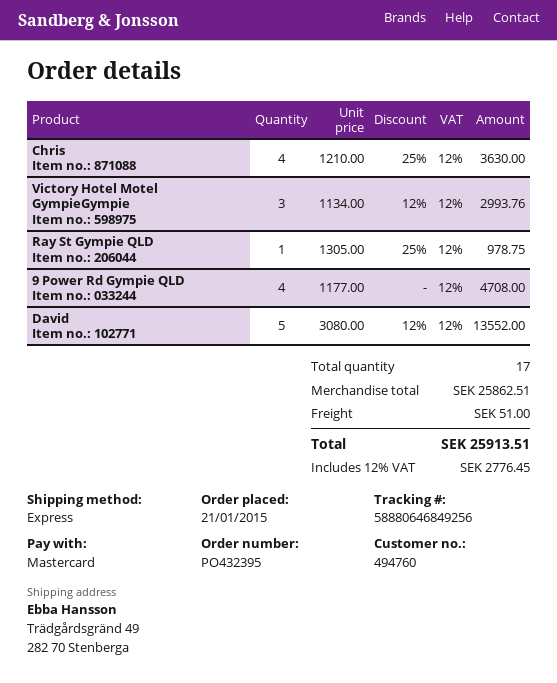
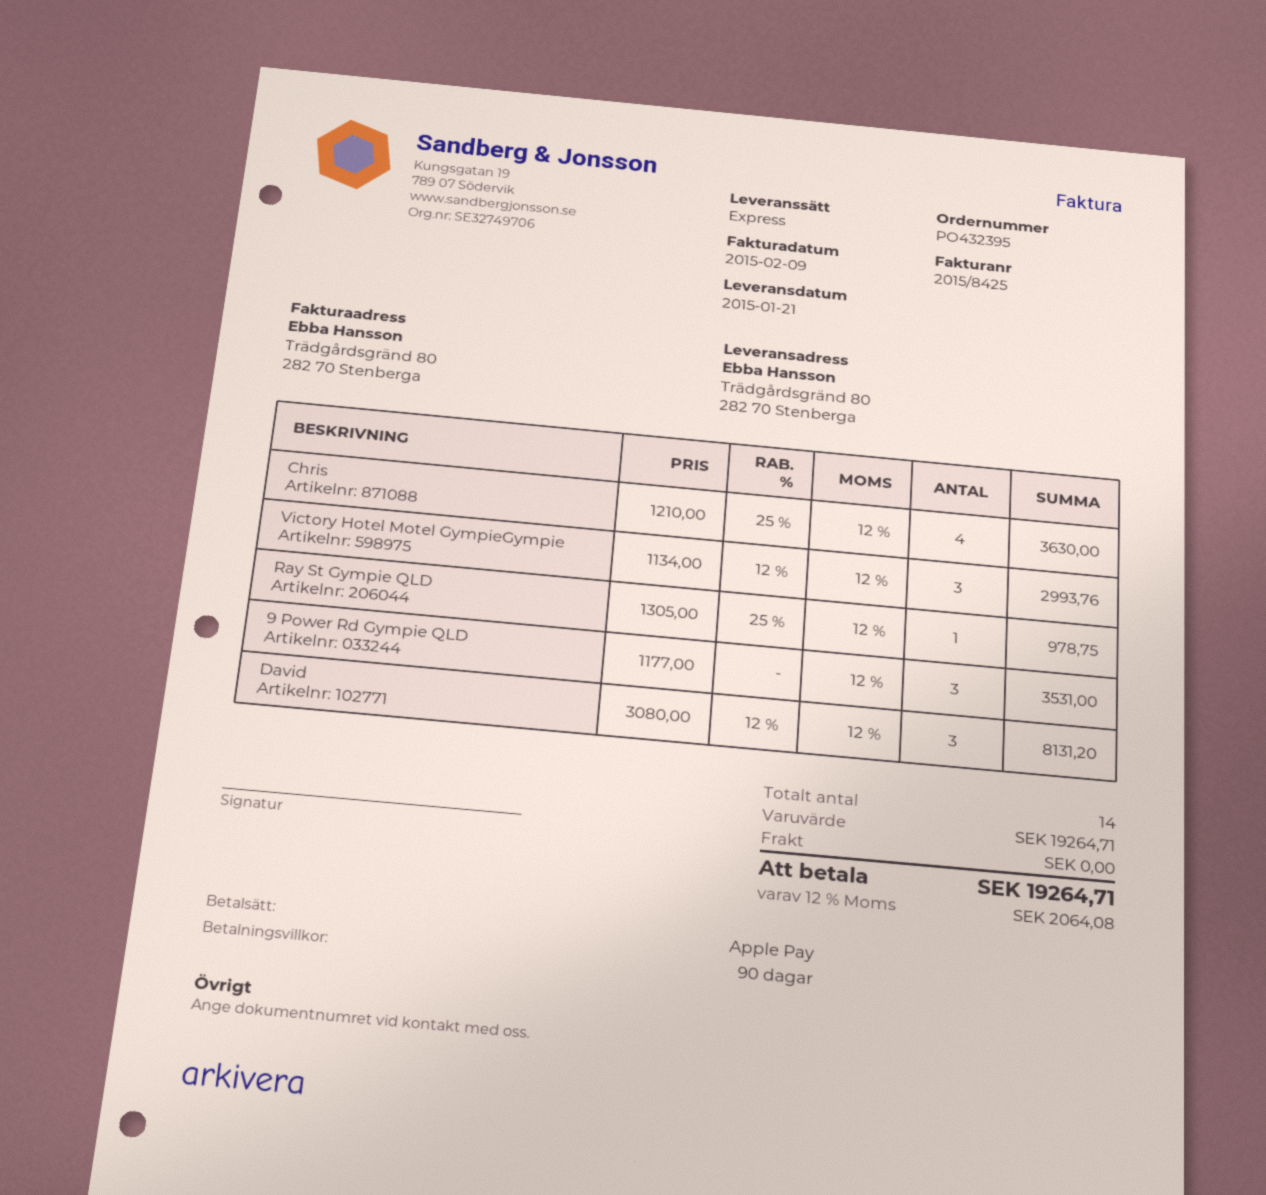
payment method: Mastercard -> Apple Pay
ship to: Trädgårdsgränd 49, 282 70 Stenberga -> Trädgårdsgränd 80, 282 70 Stenberga
9 Power Rd Gympie QLD: 4 x 1177.00 = 4708.00 -> 3 x 1177.00 = 3531.00
David: 5 x 3080.00 - 12% = 13552.00 -> 3 x 3080.00 - 12% = 8131.20
total quantity: 17 -> 14
subtotal: 25862.51 -> 19264.71
shipping: 51.00 -> 0.00
tax: 12% = 2776.45 -> 12% = 2064.08
total: 25913.51 -> 19264.71

